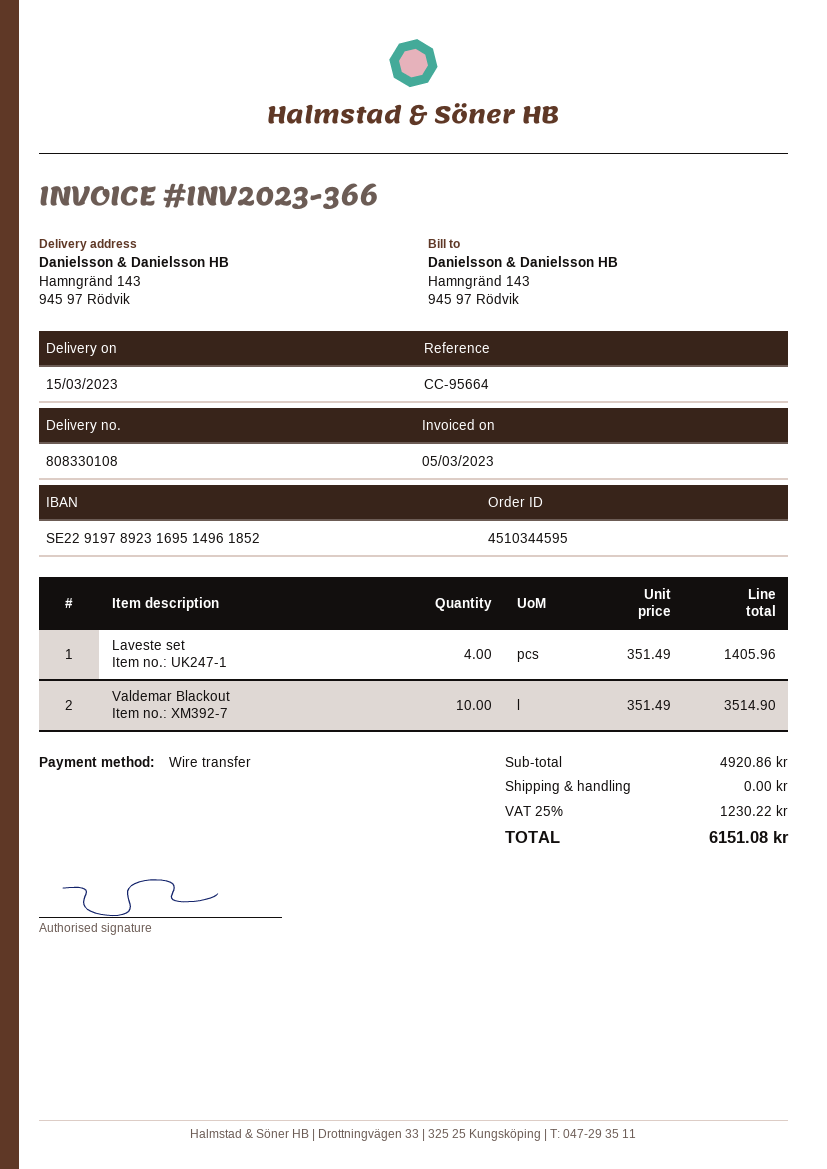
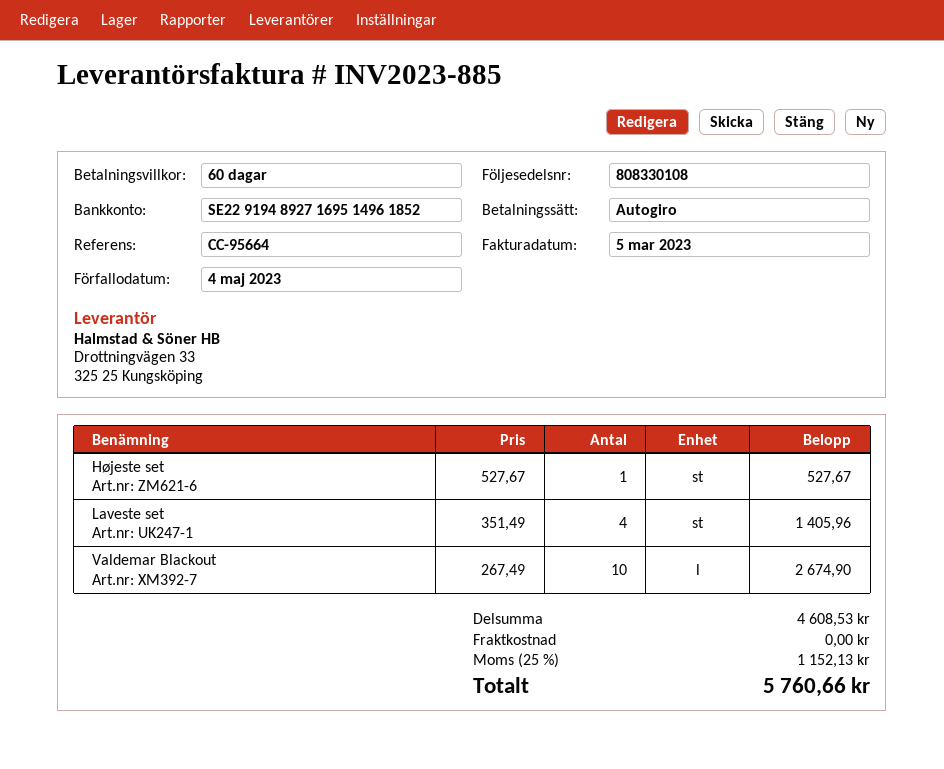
invoice number: INV2023-366 -> INV2023-885
payment method: bank transfer -> direct debit
bank account: SE2291978923169514961852 -> SE2291948927169514961852
Valdemar Blackout: 10 x 351.49 = 3514.90 -> 10 x 267.49 = 2674.90
Højeste set: none -> 1 x 527.67 = 527.67
subtotal: 4920.86 -> 4608.53
tax: 25% = 1230.22 -> 25% = 1152.13
total: 6151.08 -> 5760.66

